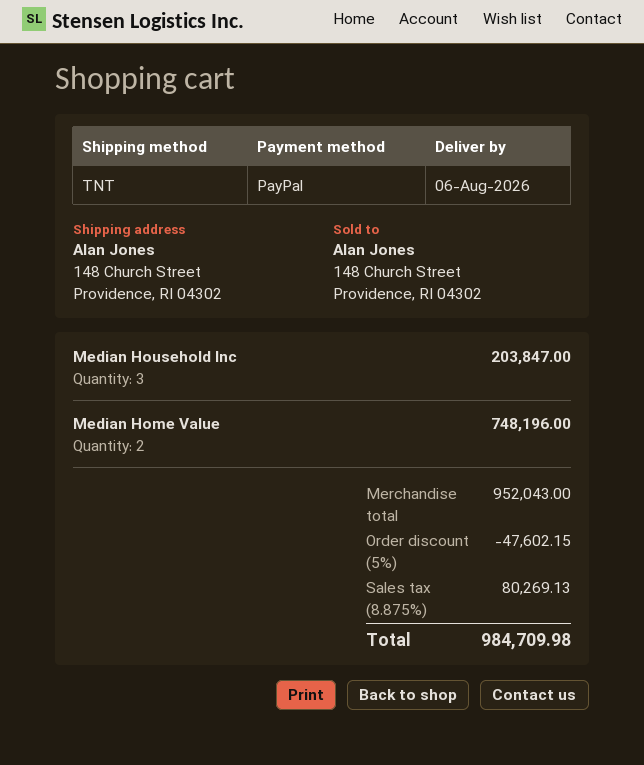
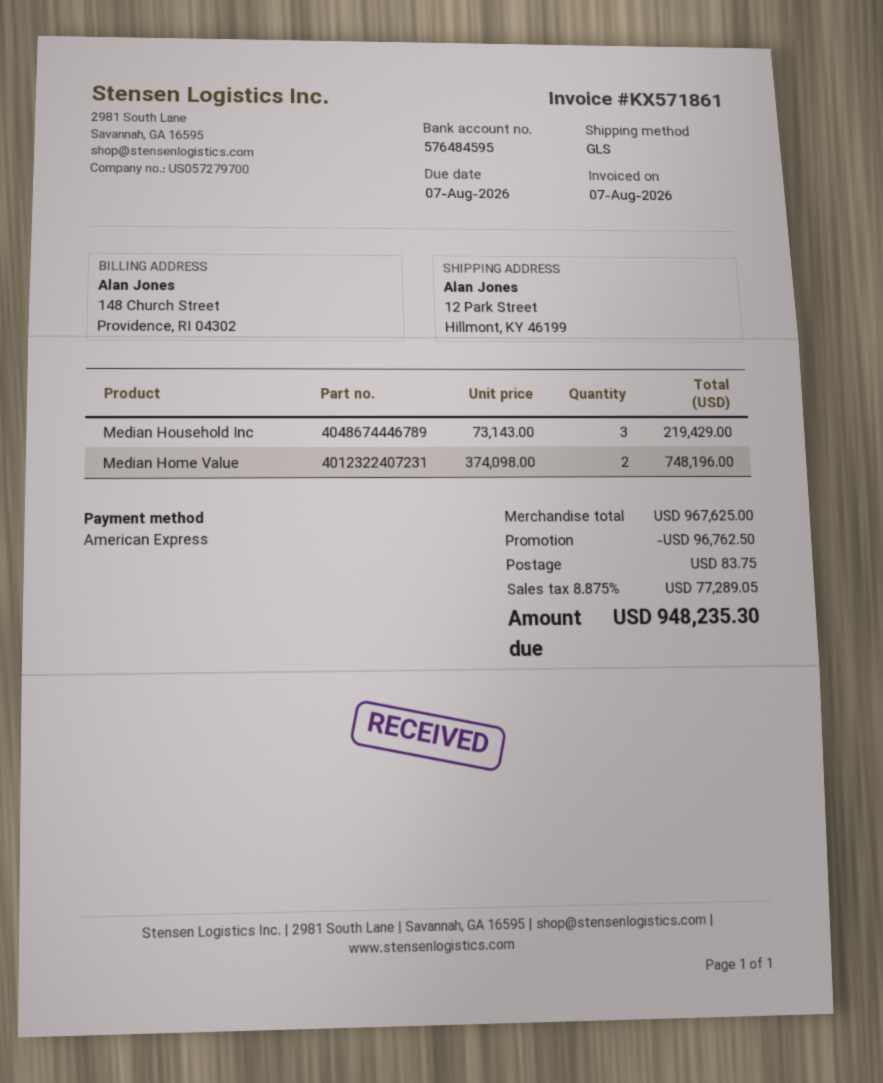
payment method: PayPal -> American Express
shipping method: TNT -> GLS
ship to: 148 Church Street, Providence, RI 04302 -> 12 Park Street, Hillmont, KY 46199
Median Household Inc: 3 for 203847.00 -> 3 for 219429.00
subtotal: 952043.00 -> 967625.00
discount: 47602.15 -> 96762.50
shipping: none -> 83.75
tax: 8.875% = 80269.13 -> 8.875% = 77289.05
total: 984709.98 -> 948235.30

